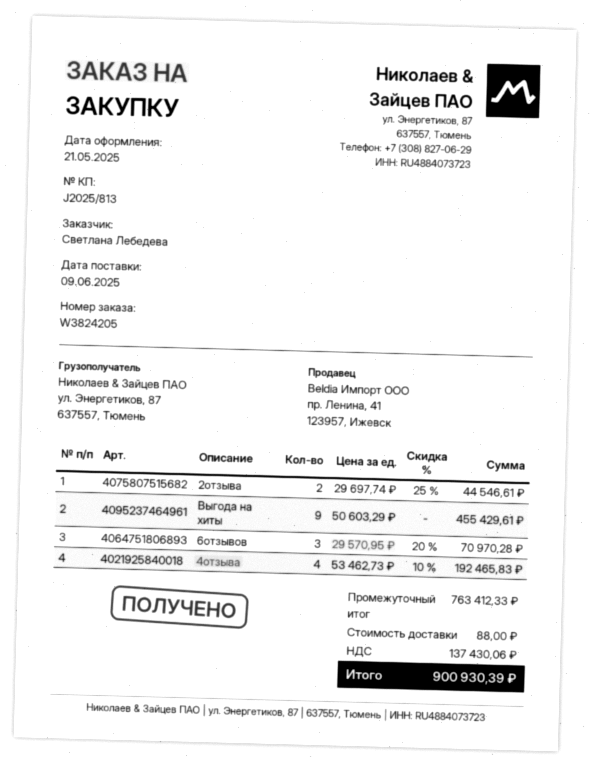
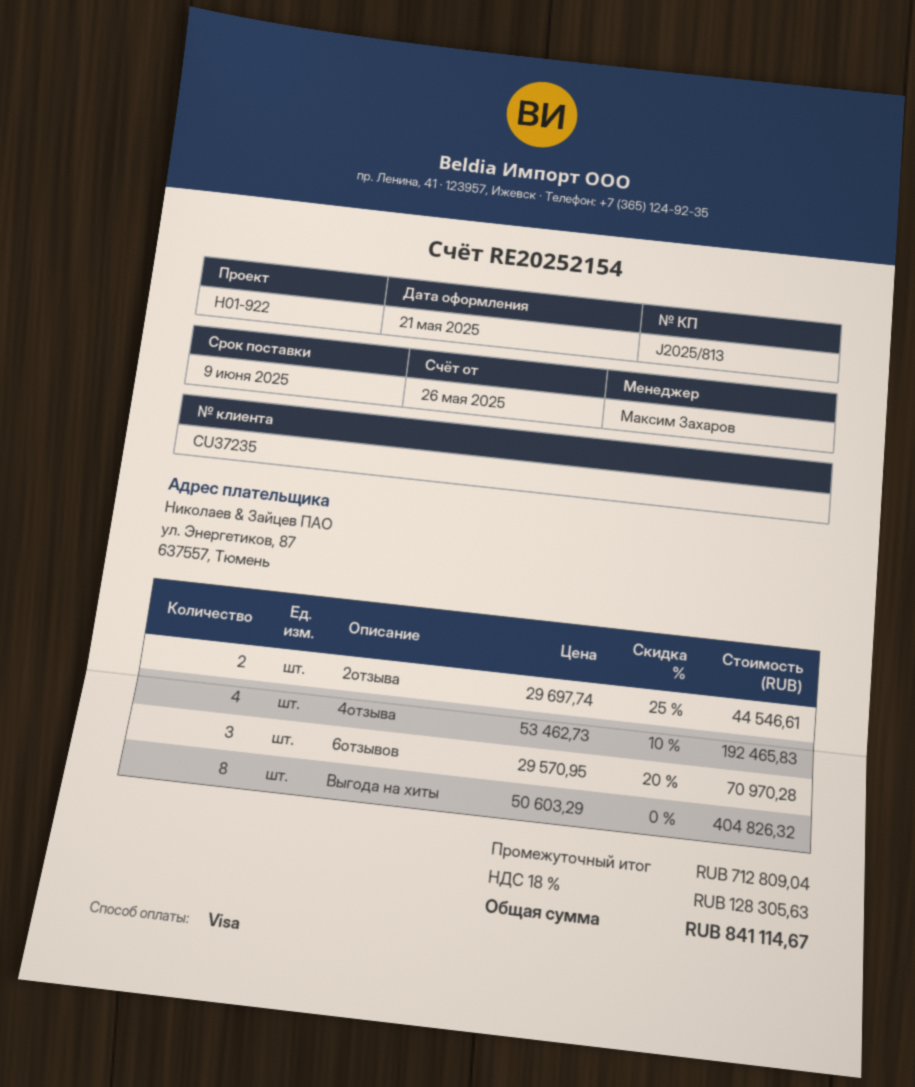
Выгода на хиты: 9 x 50603.29 = 455429.61 -> 8 x 50603.29 = 404826.32
subtotal: 763412.33 -> 712809.04
shipping: 88.00 -> none
tax: 137430.06 -> 128305.63
total: 900930.39 -> 841114.67

